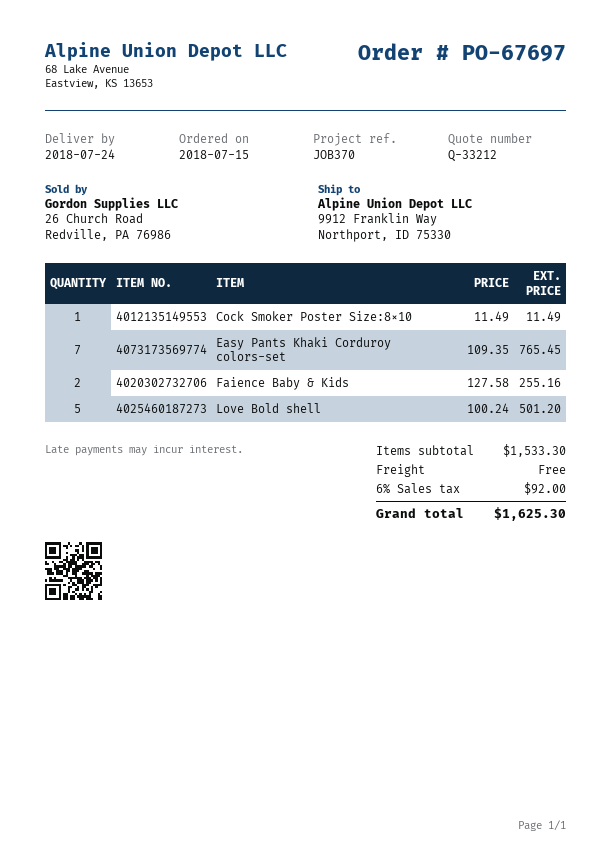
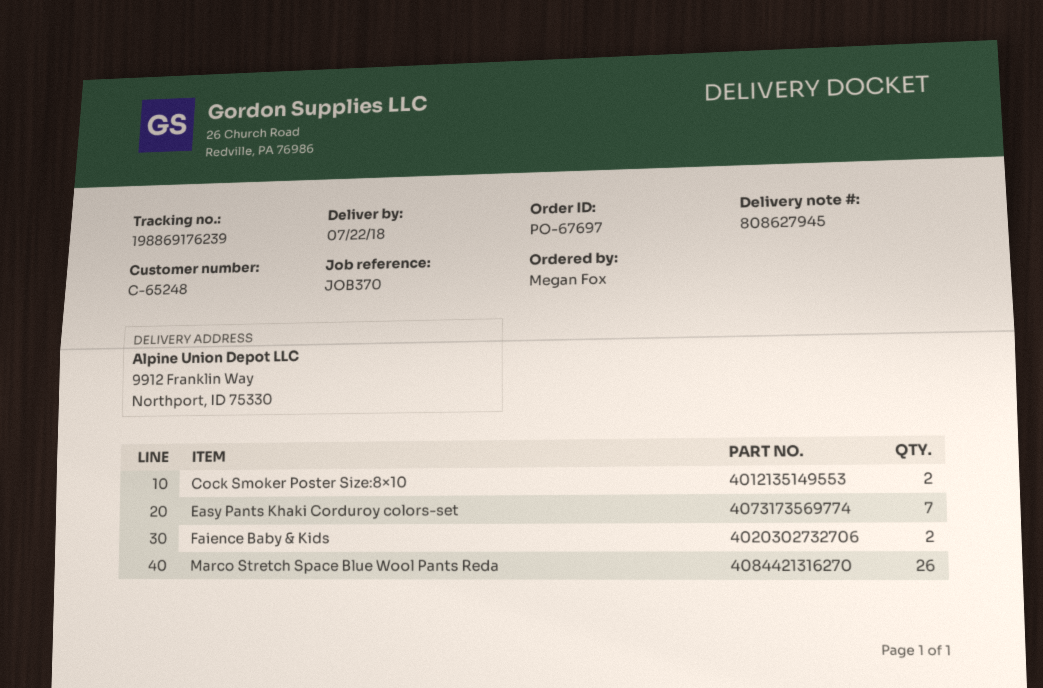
delivery date: 2018-07-24 -> 2018-07-22
Cock Smoker Poster Size:8×10: 1 -> 2
Love Bold shell: 5 -> none
Marco Stretch Space Blue Wool Pants Reda: none -> 26

